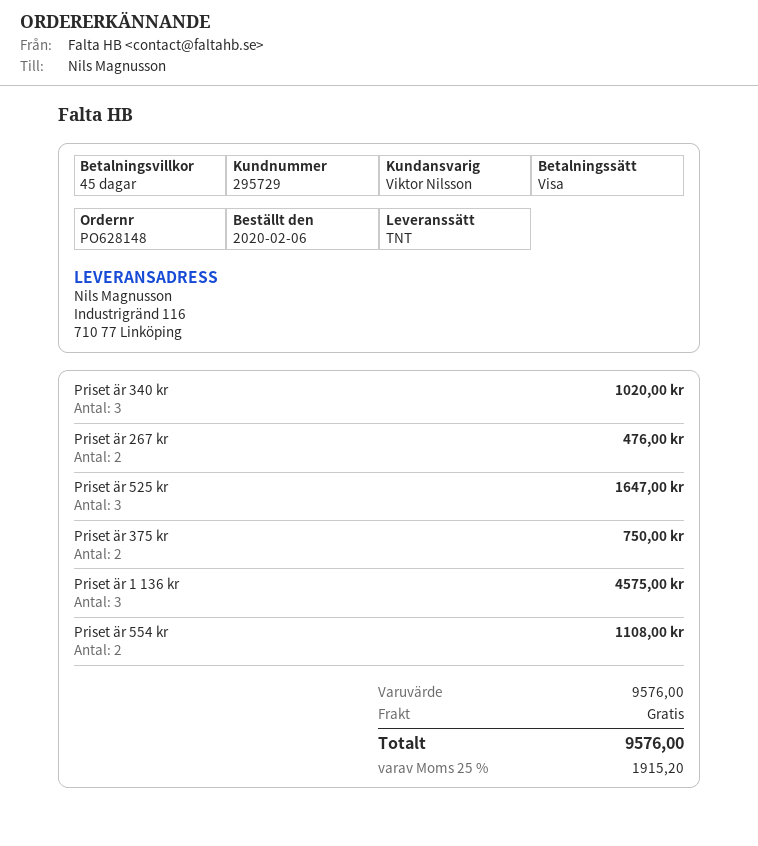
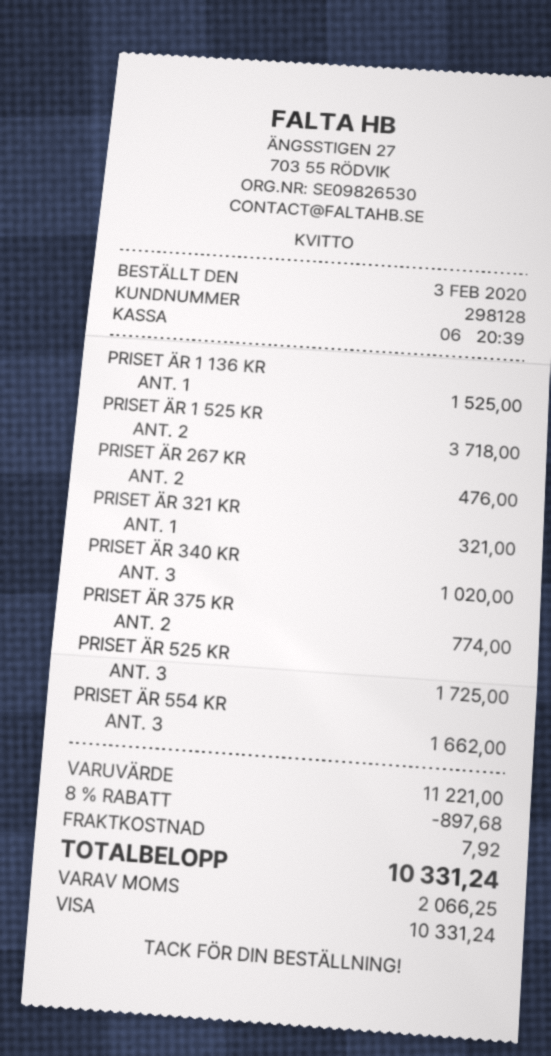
order date: 2020-02-06 -> 2020-02-03
customer number: 295729 -> 298128
Priset är 525 kr: 3 for 1647.00 -> 3 for 1725.00
Priset är 375 kr: 2 for 750.00 -> 2 for 774.00
Priset är 1 136 kr: 3 for 4575.00 -> 1 for 1525.00
Priset är 554 kr: 2 for 1108.00 -> 3 for 1662.00
PRISET ÄR 1 525 KR: none -> 2 for 3718.00
PRISET ÄR 321 KR: none -> 1 for 321.00
subtotal: 9576.00 -> 11221.00
discount: none -> 8% = 897.68
shipping: 0.00 -> 7.92
tax: 1915.20 -> 2066.25
total: 9576.00 -> 10331.24

